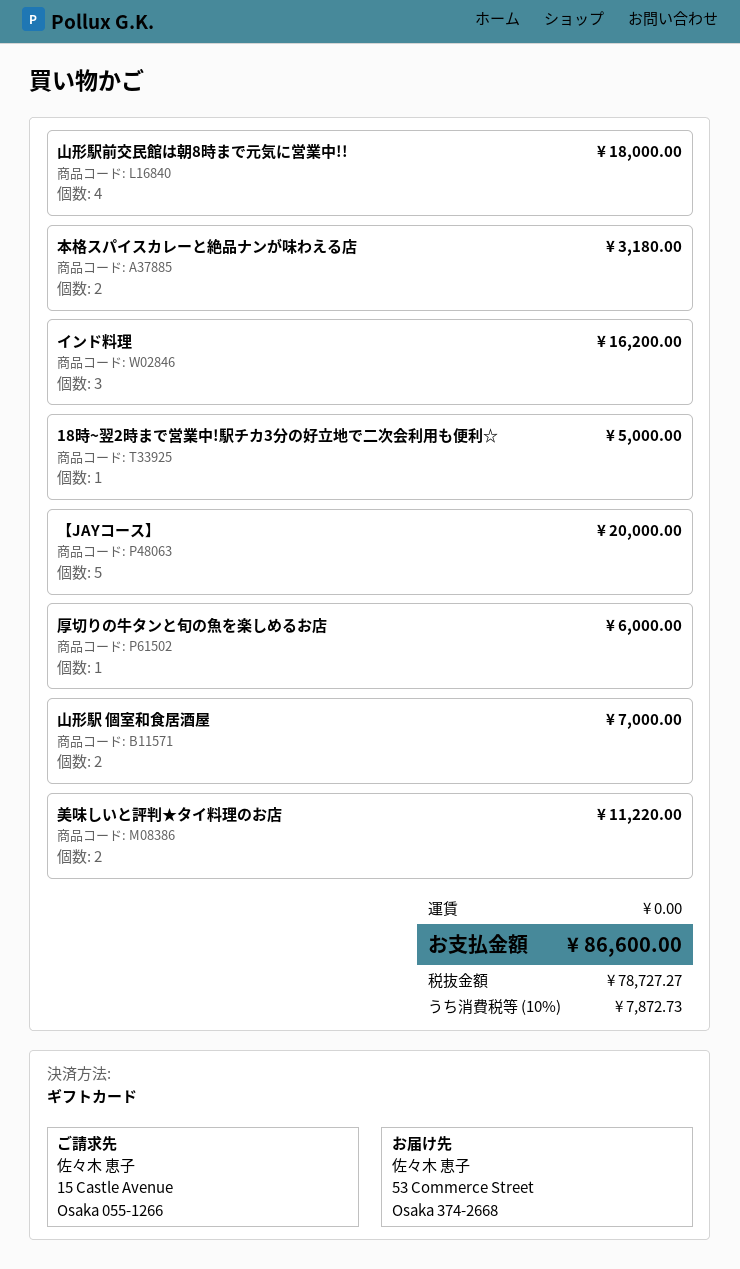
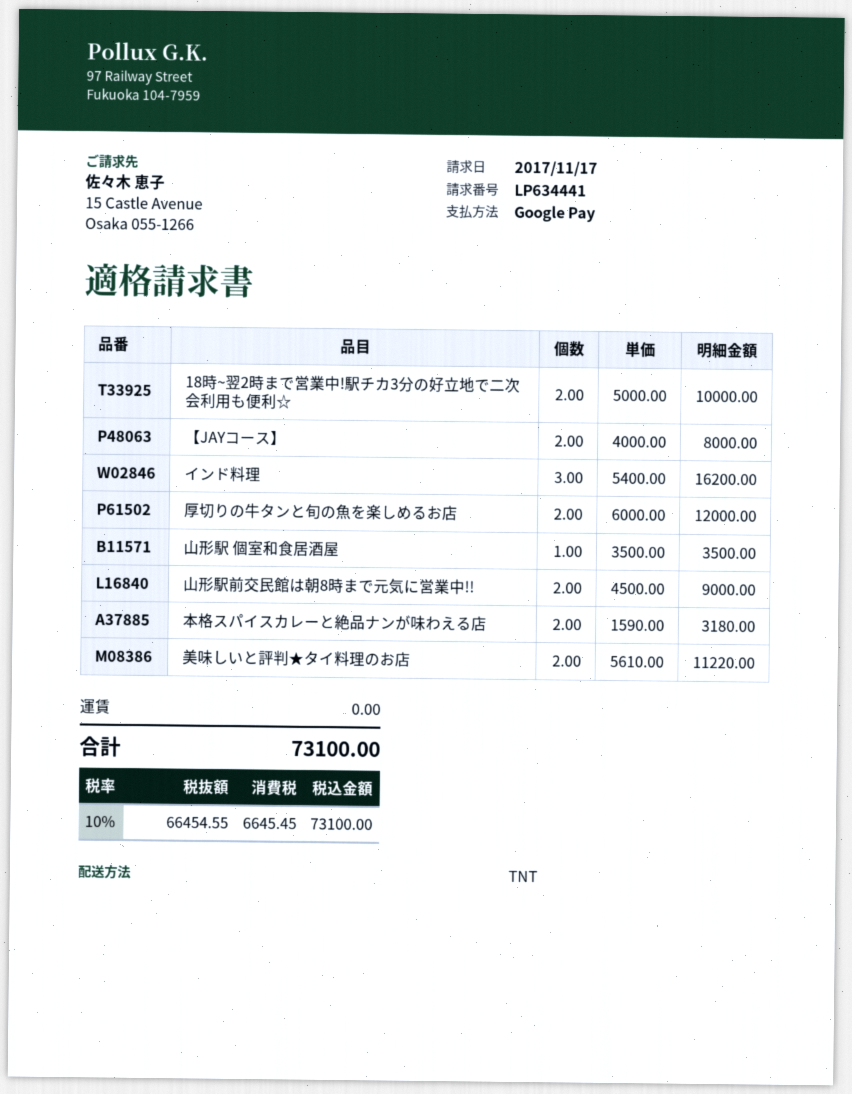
payment method: gift card -> Google Pay
山形駅前交民館は朝8時まで元気に営業中!!: 4 for 18000.00 -> 2 for 9000.00
18時~翌2時まで営業中!駅チカ3分の好立地で二次会利用も便利☆: 1 for 5000.00 -> 2 for 10000.00
【JAYコース】: 5 for 20000.00 -> 2 for 8000.00
厚切りの牛タンと旬の魚を楽しめるお店: 1 for 6000.00 -> 2 for 12000.00
山形駅 個室和食居酒屋: 2 for 7000.00 -> 1 for 3500.00
net: 78727.27 -> 66454.55
tax: 10% = 7872.73 -> 10% = 6645.45
total: 86600.00 -> 73100.00

